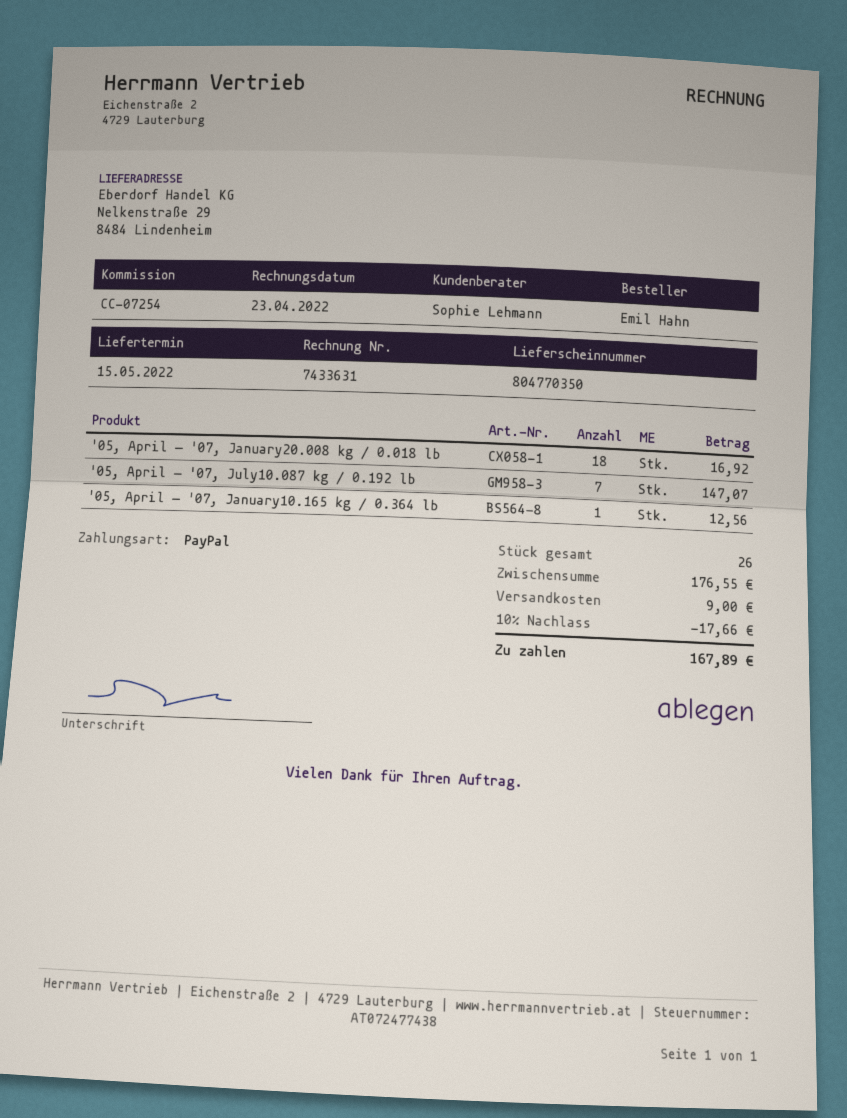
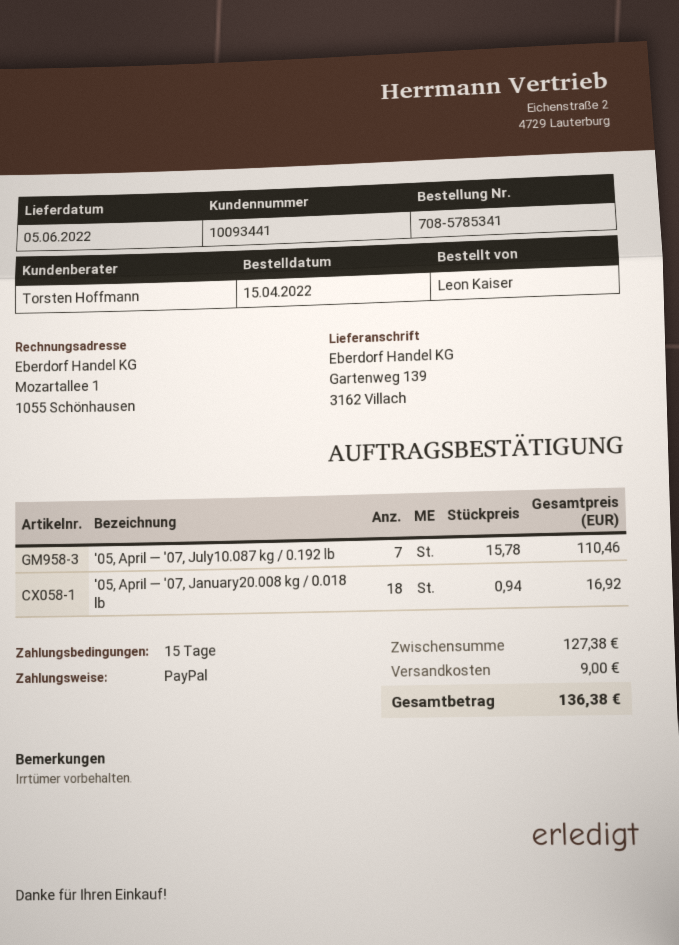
delivery date: 2022-05-15 -> 2022-06-05
ordered by: Emil Hahn -> Leon Kaiser
sales rep: Sophie Lehmann -> Torsten Hoffmann
ship to: Nelkenstraße 29, 8484 Lindenheim -> Gartenweg 139, 3162 Villach
'05, April — '07, July10.087 kg / 0.192 lb: 7 for 147.07 -> 7 for 110.46
'05, April — '07, January10.165 kg / 0.364 lb: 1 for 12.56 -> none
subtotal: 176.55 -> 127.38
discount: 10% = 17.66 -> none
total: 167.89 -> 136.38

